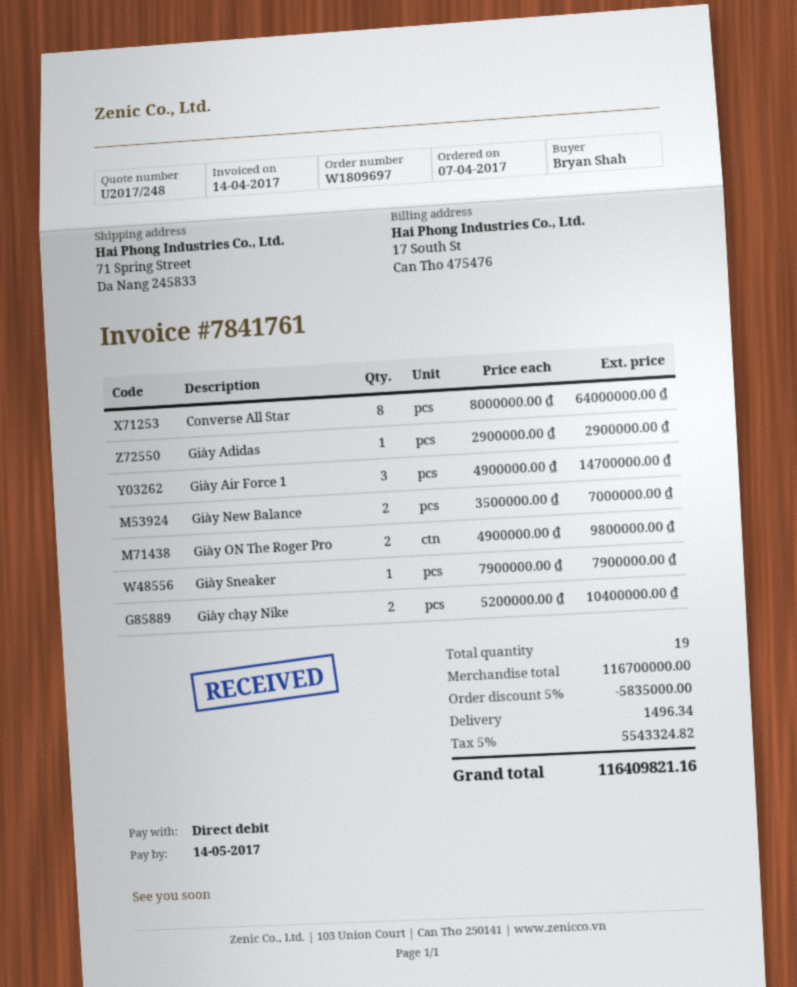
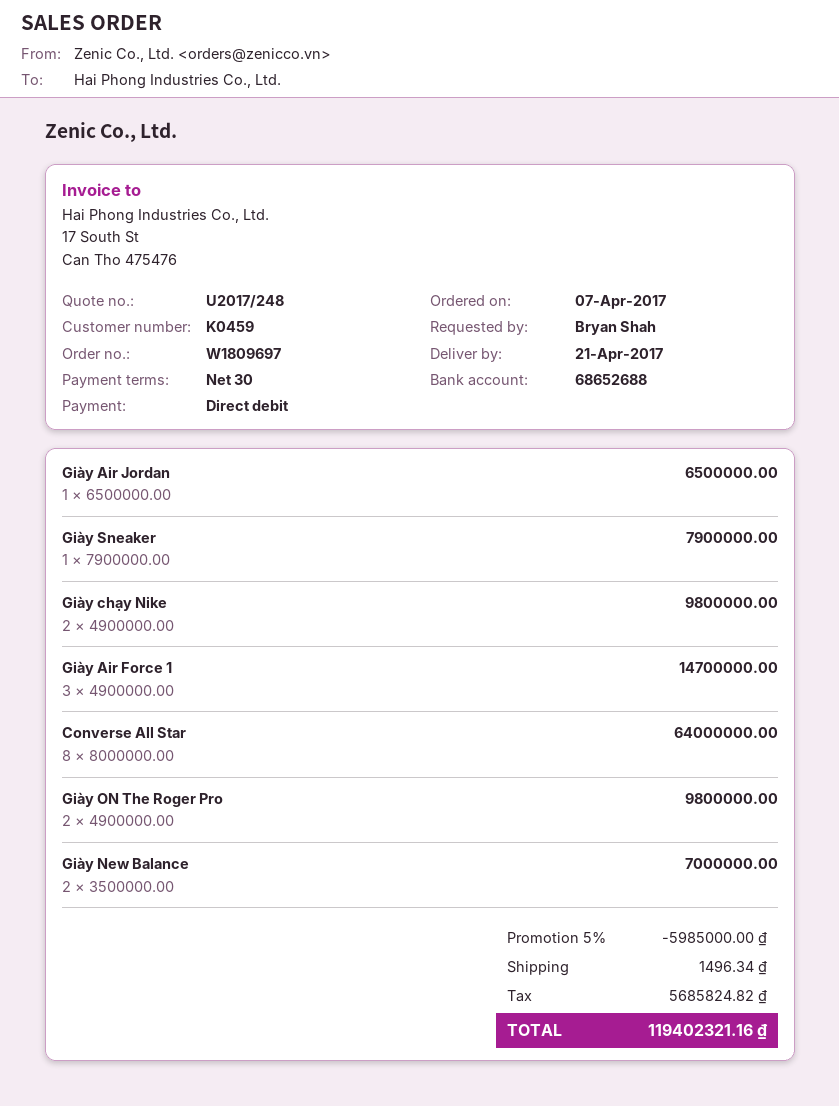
Giày Adidas: 1 x 2900000.00 = 2900000.00 -> none
Giày chạy Nike: 2 x 5200000.00 = 10400000.00 -> 2 x 4900000.00 = 9800000.00
Giày Air Jordan: none -> 1 x 6500000.00 = 6500000.00
discount: 5% = 5835000.00 -> 5% = 5985000.00
tax: 5543324.82 -> 5685824.82
total: 116409821.16 -> 119402321.16

